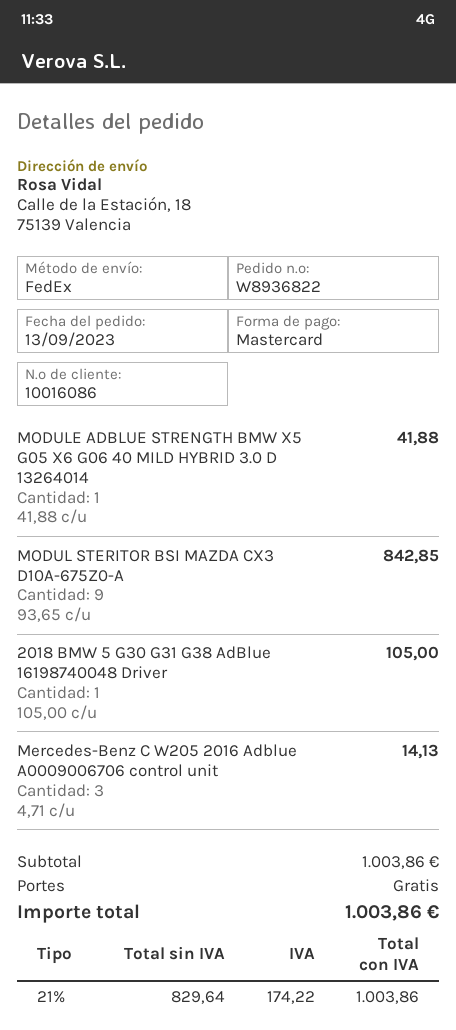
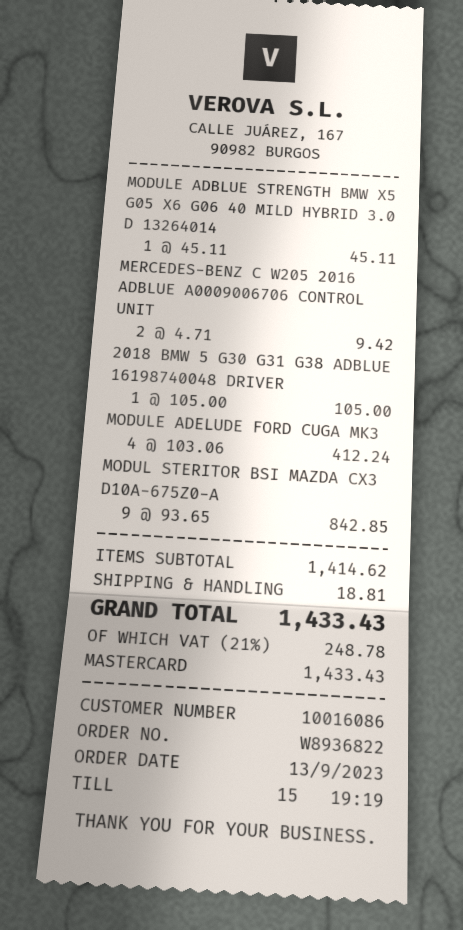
MODULE ADBLUE STRENGTH BMW X5 G05 X6 G06 40 MILD HYBRID 3.0 D 13264014: 1 x 41.88 = 41.88 -> 1 x 45.11 = 45.11
Mercedes-Benz C W205 2016 Adblue A0009006706 control unit: 3 x 4.71 = 14.13 -> 2 x 4.71 = 9.42
MODULE ADELUDE FORD CUGA MK3: none -> 4 x 103.06 = 412.24
subtotal: 1003.86 -> 1414.62
shipping: 0.00 -> 18.81
tax: 21% = 174.22 -> 21% = 248.78
total: 1003.86 -> 1433.43

